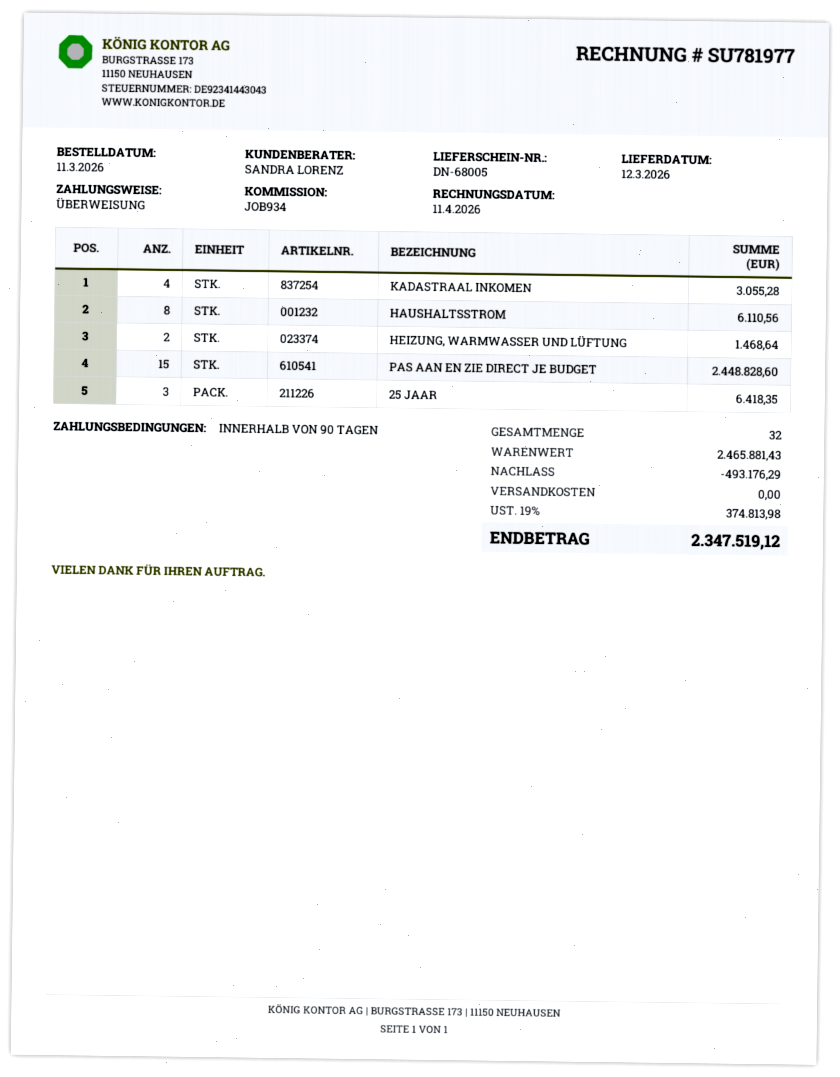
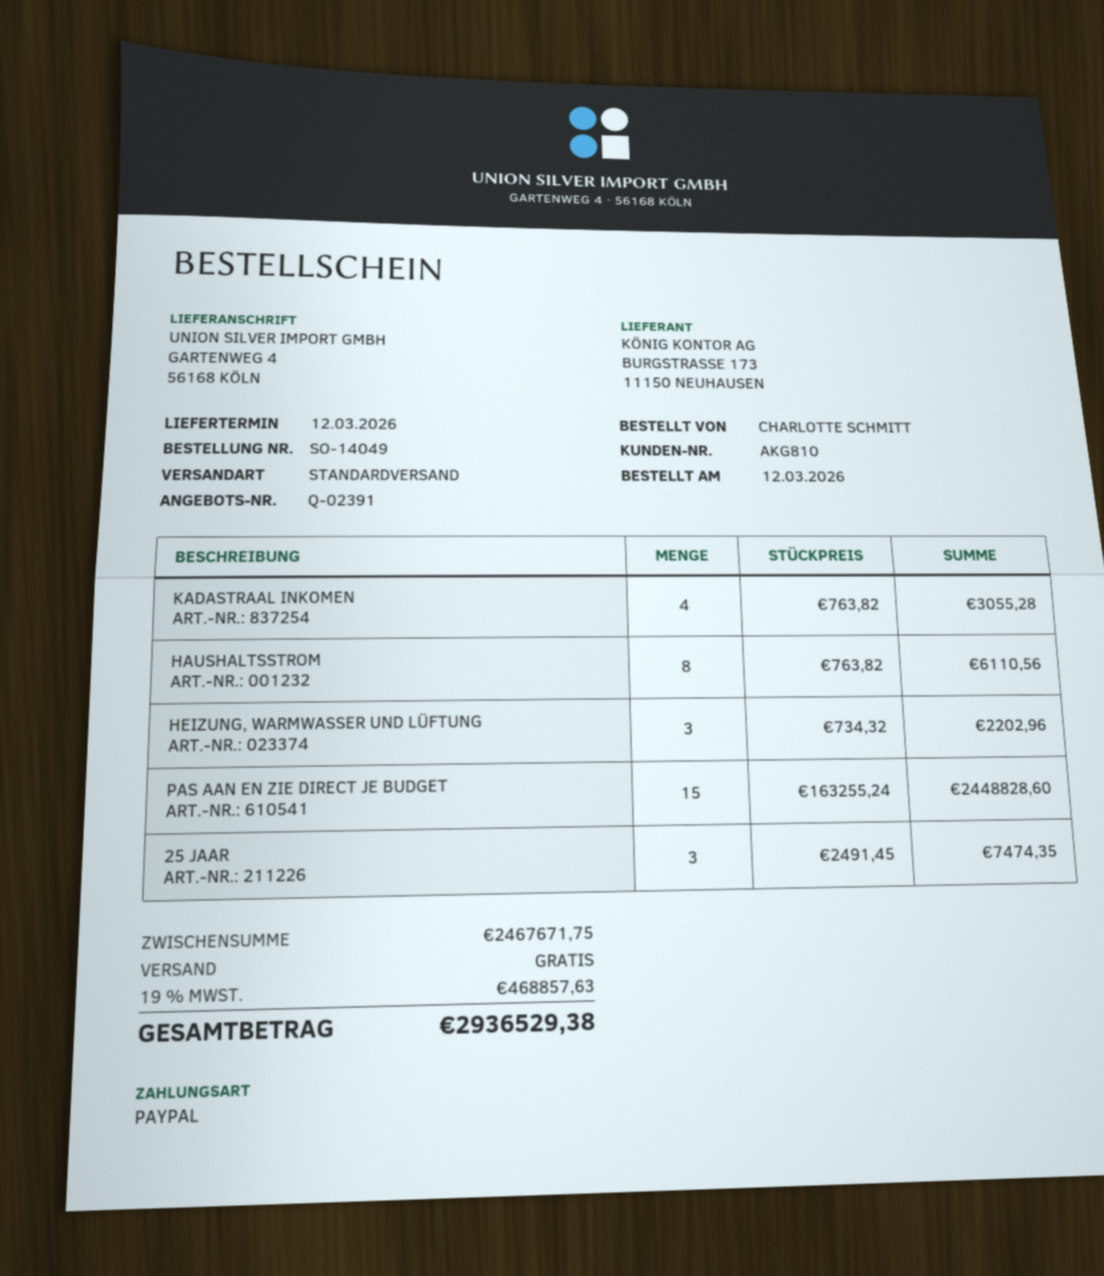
order date: 2026-03-11 -> 2026-03-12
payment method: bank transfer -> PayPal
HEIZUNG, WARMWASSER UND LÜFTUNG: 2 for 1468.64 -> 3 for 2202.96
25 JAAR: 3 for 6418.35 -> 3 for 7474.35
subtotal: 2465881.43 -> 2467671.75
discount: 493176.29 -> none
tax: 19% = 374813.98 -> 19% = 468857.63
total: 2347519.12 -> 2936529.38

